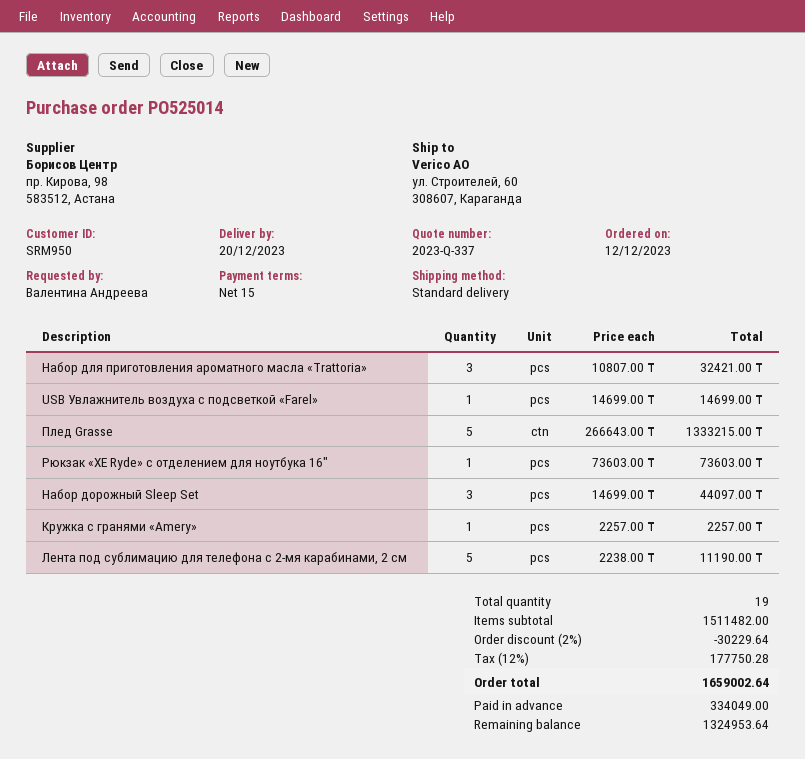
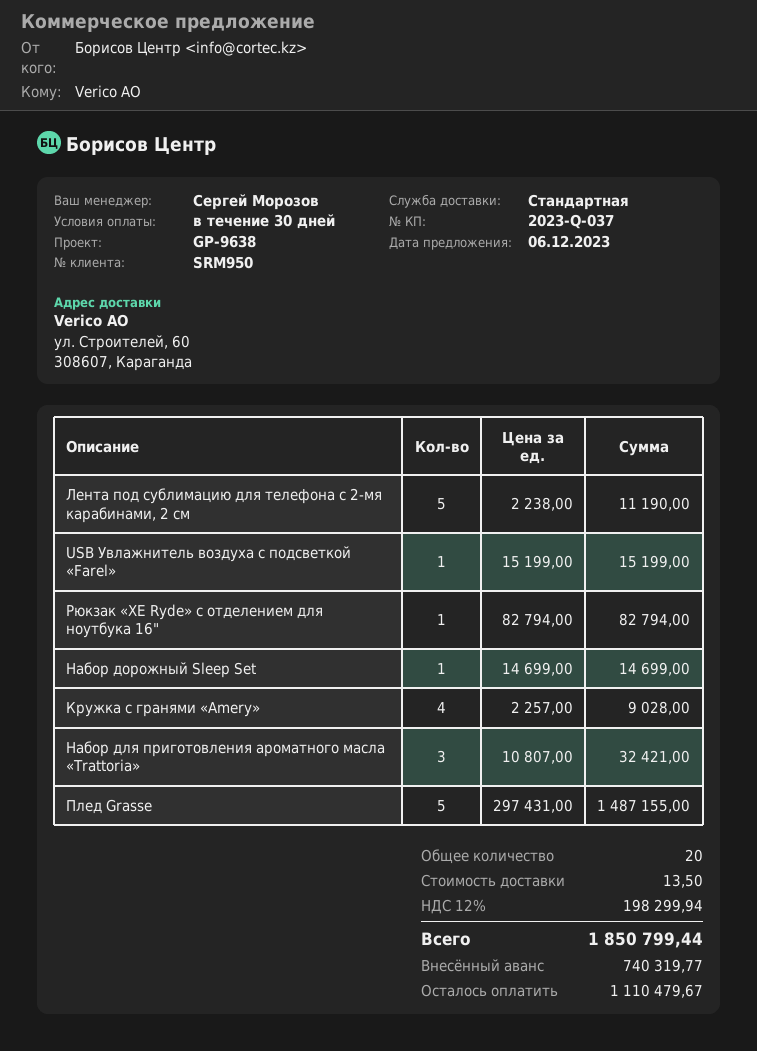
quote number: 2023-Q-337 -> 2023-Q-037
payment terms: 15 days -> 30 days
USB Увлажнитель воздуха с подсветкой «Farel»: 1 x 14699.00 = 14699.00 -> 1 x 15199.00 = 15199.00
Плед Grasse: 5 x 266643.00 = 1333215.00 -> 5 x 297431.00 = 1487155.00
Рюкзак «XE Ryde» с отделением для ноутбука 16": 1 x 73603.00 = 73603.00 -> 1 x 82794.00 = 82794.00
Набор дорожный Sleep Set: 3 x 14699.00 = 44097.00 -> 1 x 14699.00 = 14699.00
Кружка с гранями «Amery»: 1 x 2257.00 = 2257.00 -> 4 x 2257.00 = 9028.00
total quantity: 19 -> 20
discount: 2% = 30229.64 -> none
shipping: none -> 13.50
tax: 12% = 177750.28 -> 12% = 198299.94
total: 1659002.64 -> 1850799.44
deposit: 334049.00 -> 740319.77
balance: 1324953.64 -> 1110479.67

